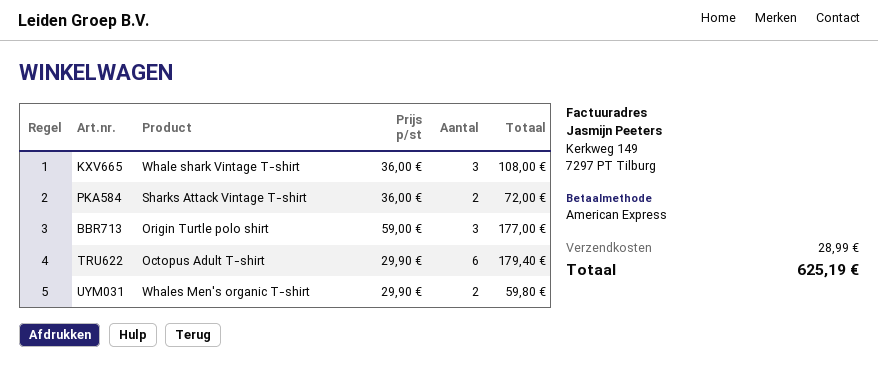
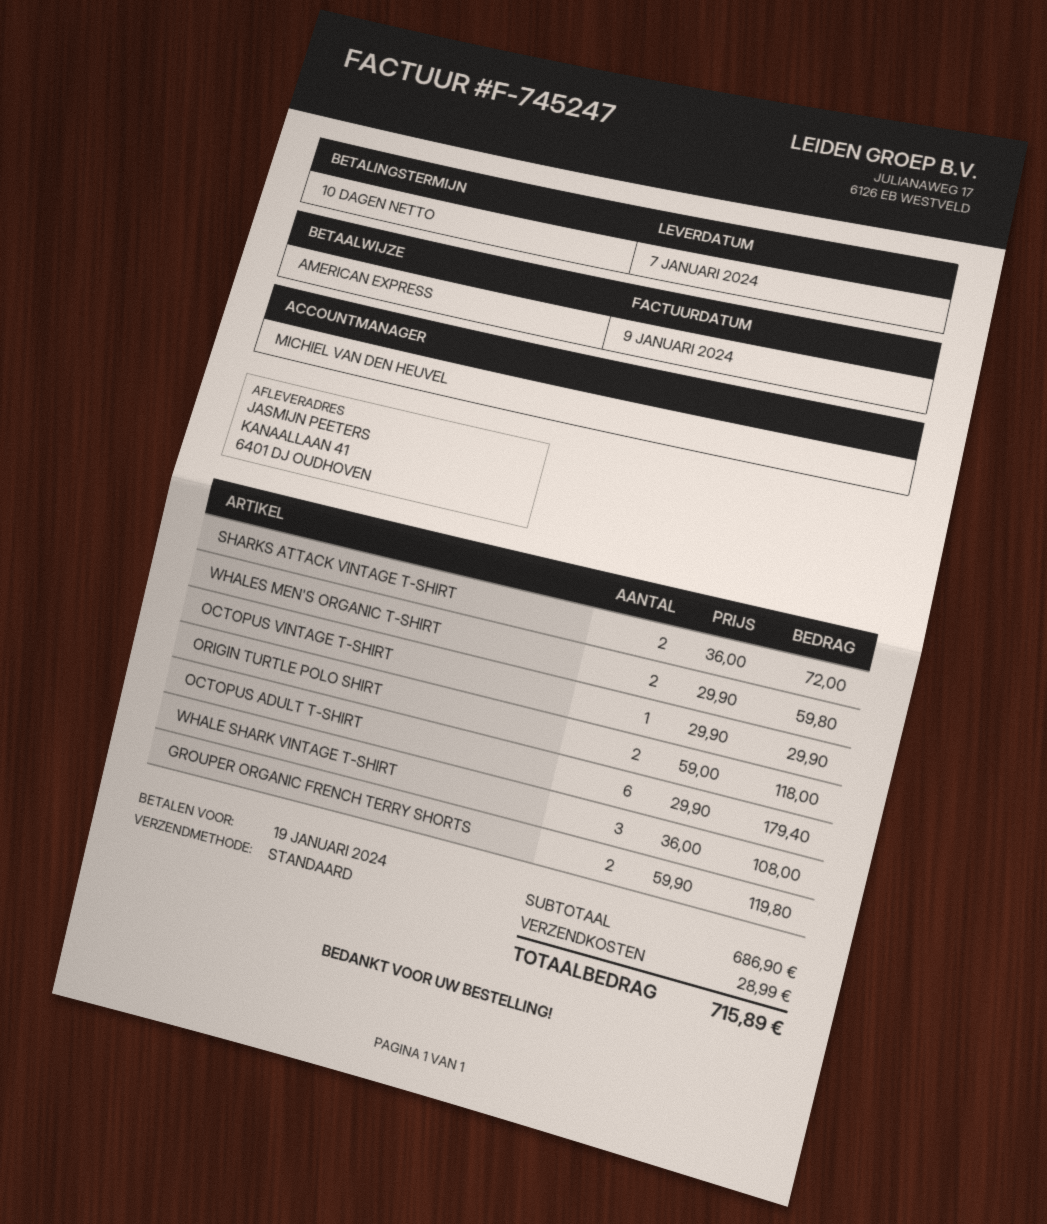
Origin Turtle polo shirt: 3 x 59.00 = 177.00 -> 2 x 59.00 = 118.00
OCTOPUS VINTAGE T-SHIRT: none -> 1 x 29.90 = 29.90
GROUPER ORGANIC FRENCH TERRY SHORTS: none -> 2 x 59.90 = 119.80
total: 625.19 -> 715.89

